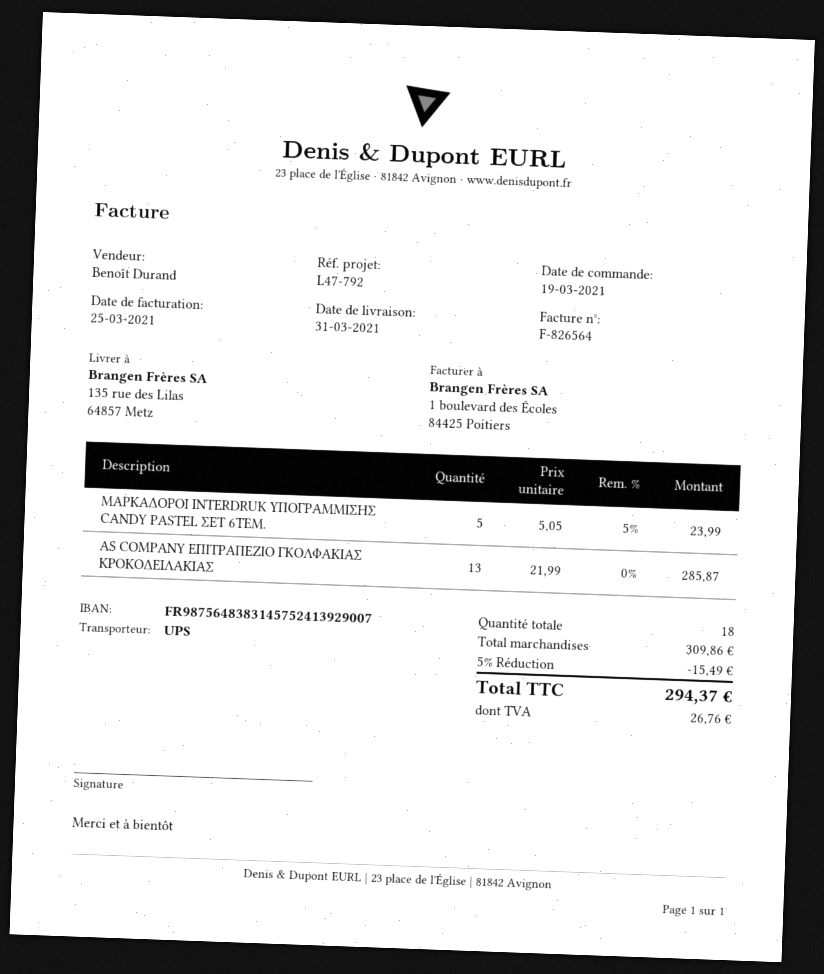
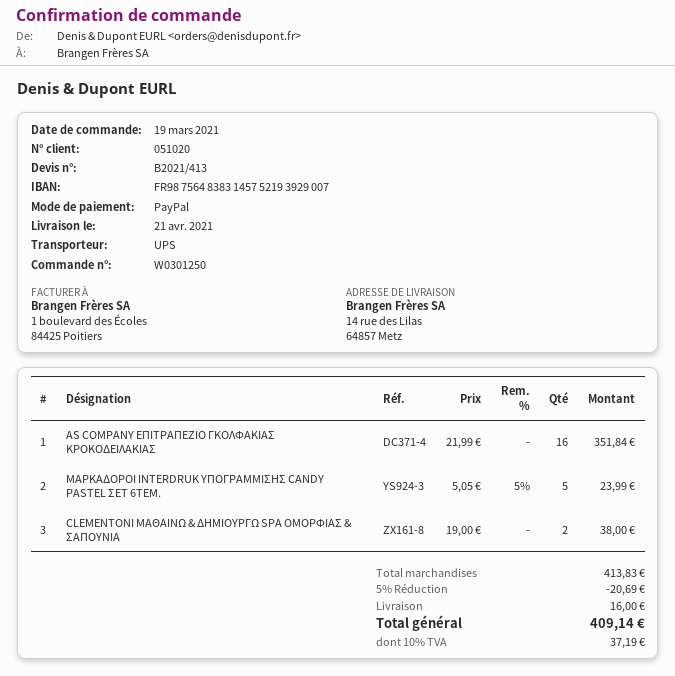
delivery date: 2021-03-31 -> 2021-04-21
bank account: FR9875648383145752413929007 -> FR9875648383145752193929007
ship to: 135 rue des Lilas, 64857 Metz -> 14 rue des Lilas, 64857 Metz
AS COMPANY ΕΠΙΤΡΑΠΕΖΙΟ ΓΚΟΛΦΑΚΙΑΣ ΚΡΟΚΟΔΕΙΛΑΚΙΑΣ: 13 x 21.99 = 285.87 -> 16 x 21.99 = 351.84
CLEMENTONI ΜΑΘΑΙΝΩ & ΔΗΜΙΟΥΡΓΩ SPA ΟΜΟΡΦΙΑΣ & ΣΑΠΟΥΝΙΑ: none -> 2 x 19.00 = 38.00
subtotal: 309.86 -> 413.83
discount: 5% = 15.49 -> 5% = 20.69
shipping: none -> 16.00
tax: 26.76 -> 37.19
total: 294.37 -> 409.14

